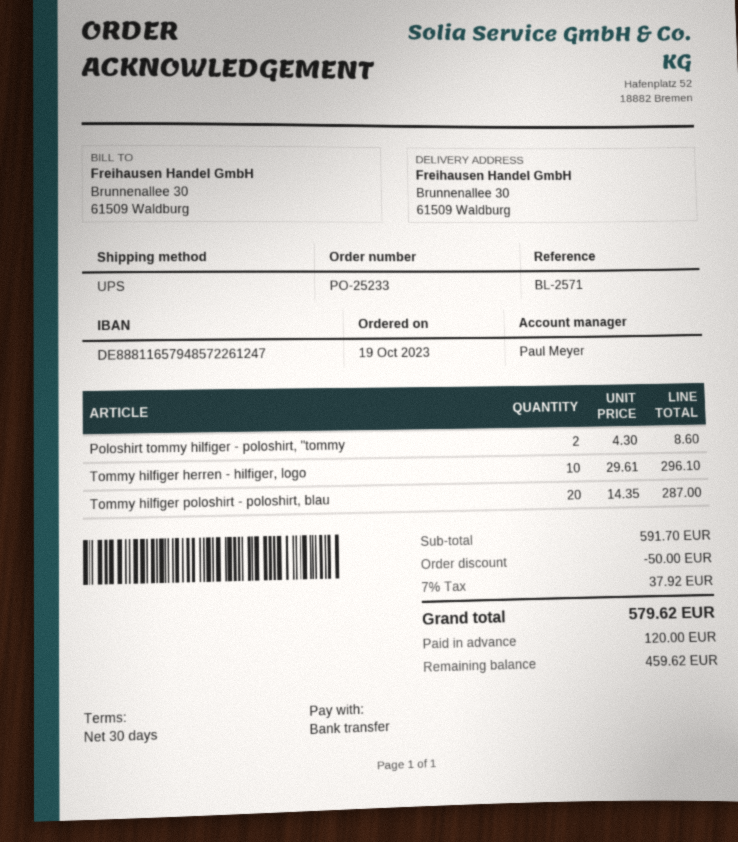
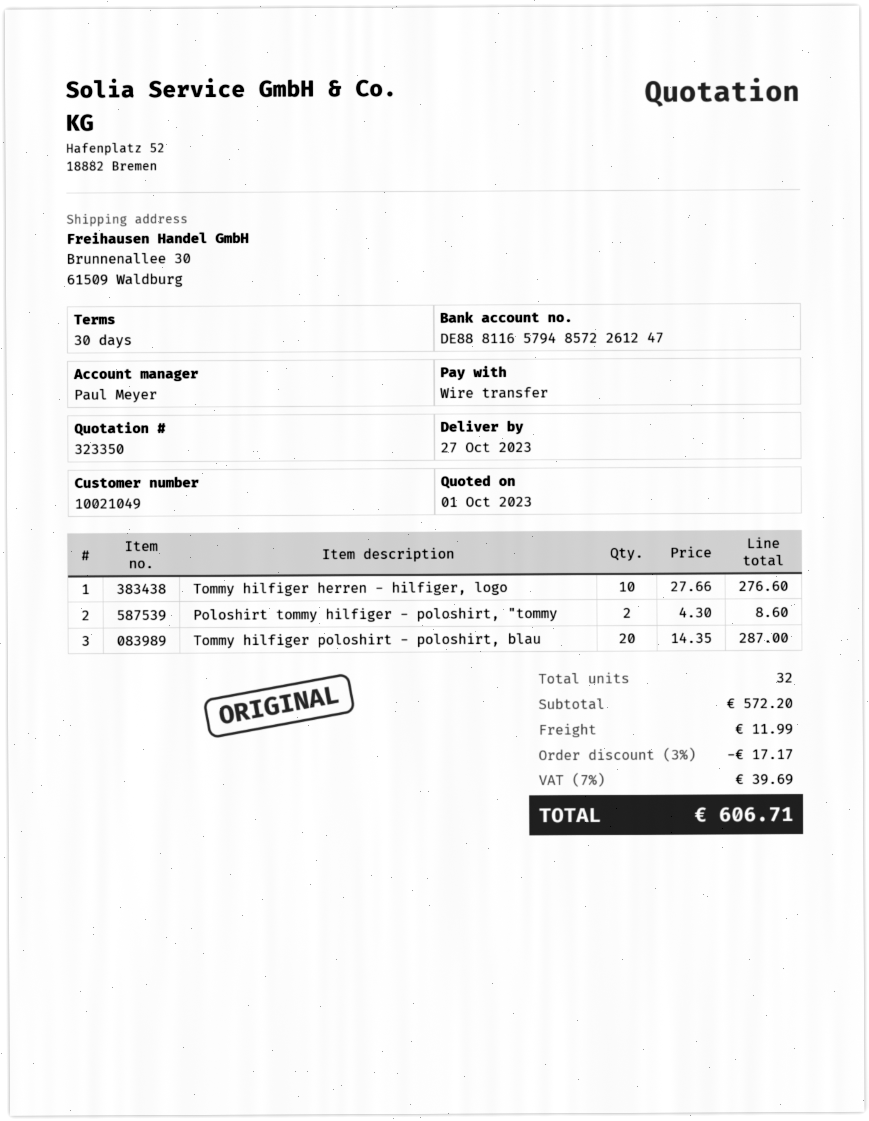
Tommy hilfiger herren - hilfiger, logo: 10 x 29.61 = 296.10 -> 10 x 27.66 = 276.60
subtotal: 591.70 -> 572.20
discount: 50.00 -> 17.17
shipping: none -> 11.99
tax: 7% = 37.92 -> 7% = 39.69
total: 579.62 -> 606.71

